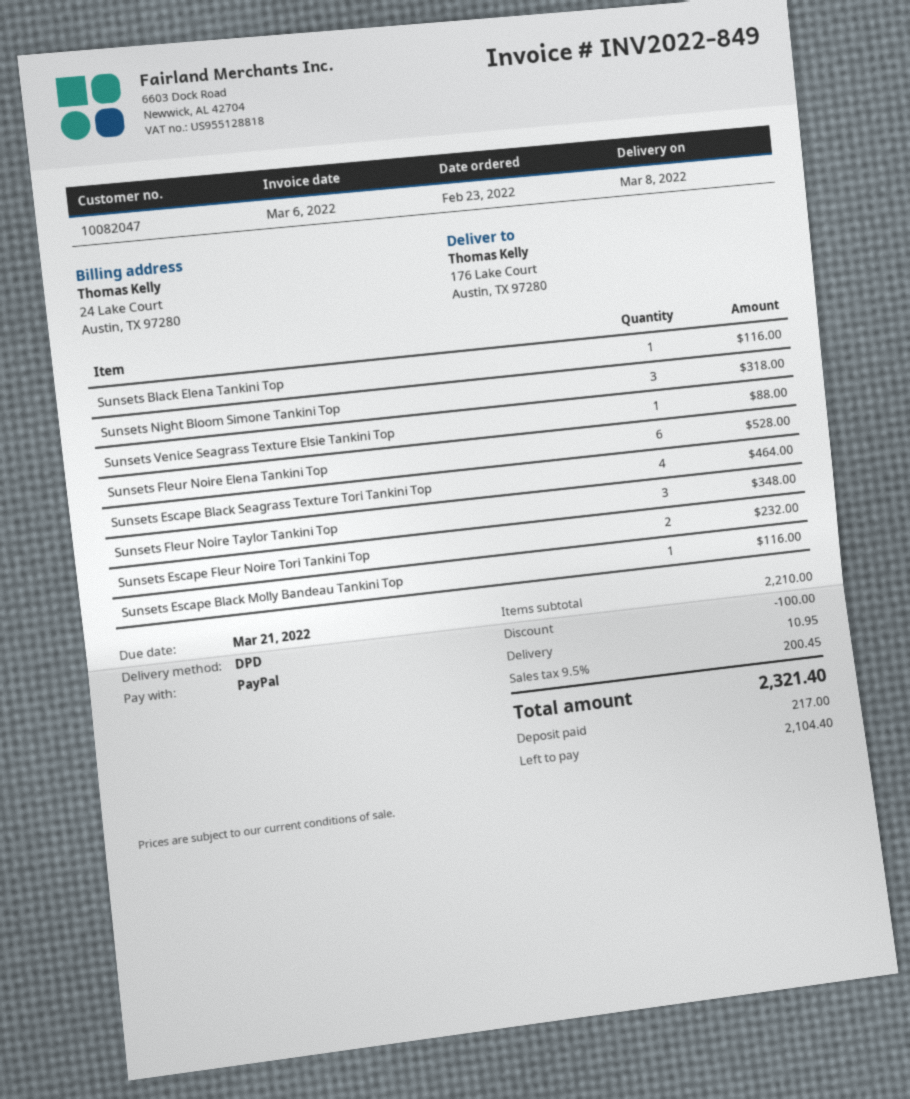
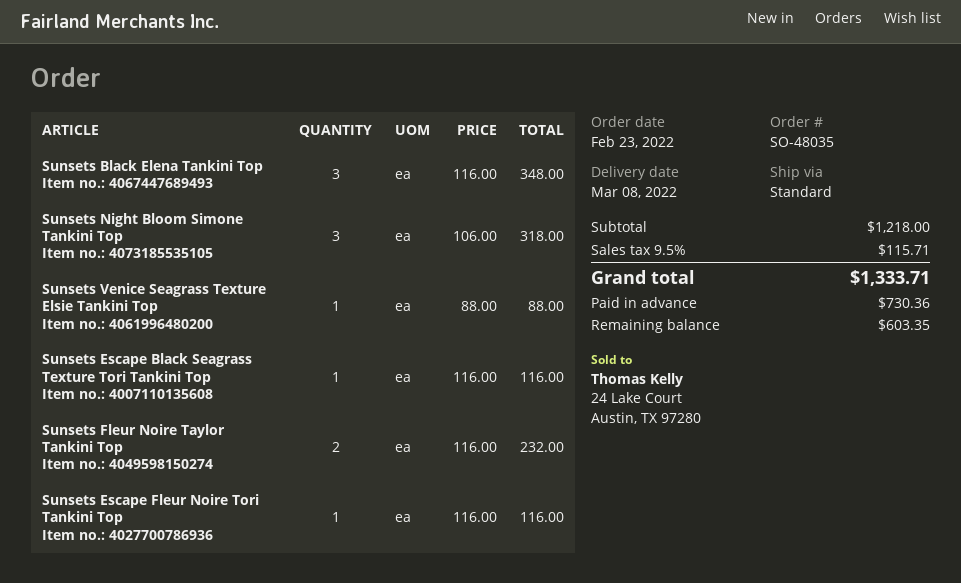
shipping method: DPD -> standard
Sunsets Black Elena Tankini Top: 1 for 116.00 -> 3 for 348.00
Sunsets Fleur Noire Elena Tankini Top: 6 for 528.00 -> none
Sunsets Escape Black Seagrass Texture Tori Tankini Top: 4 for 464.00 -> 1 for 116.00
Sunsets Fleur Noire Taylor Tankini Top: 3 for 348.00 -> 2 for 232.00
Sunsets Escape Fleur Noire Tori Tankini Top: 2 for 232.00 -> 1 for 116.00
Sunsets Escape Black Molly Bandeau Tankini Top: 1 for 116.00 -> none
subtotal: 2210.00 -> 1218.00
discount: 100.00 -> none
shipping: 10.95 -> none
tax: 9.5% = 200.45 -> 9.5% = 115.71
total: 2321.40 -> 1333.71
deposit: 217.00 -> 730.36
balance: 2104.40 -> 603.35

